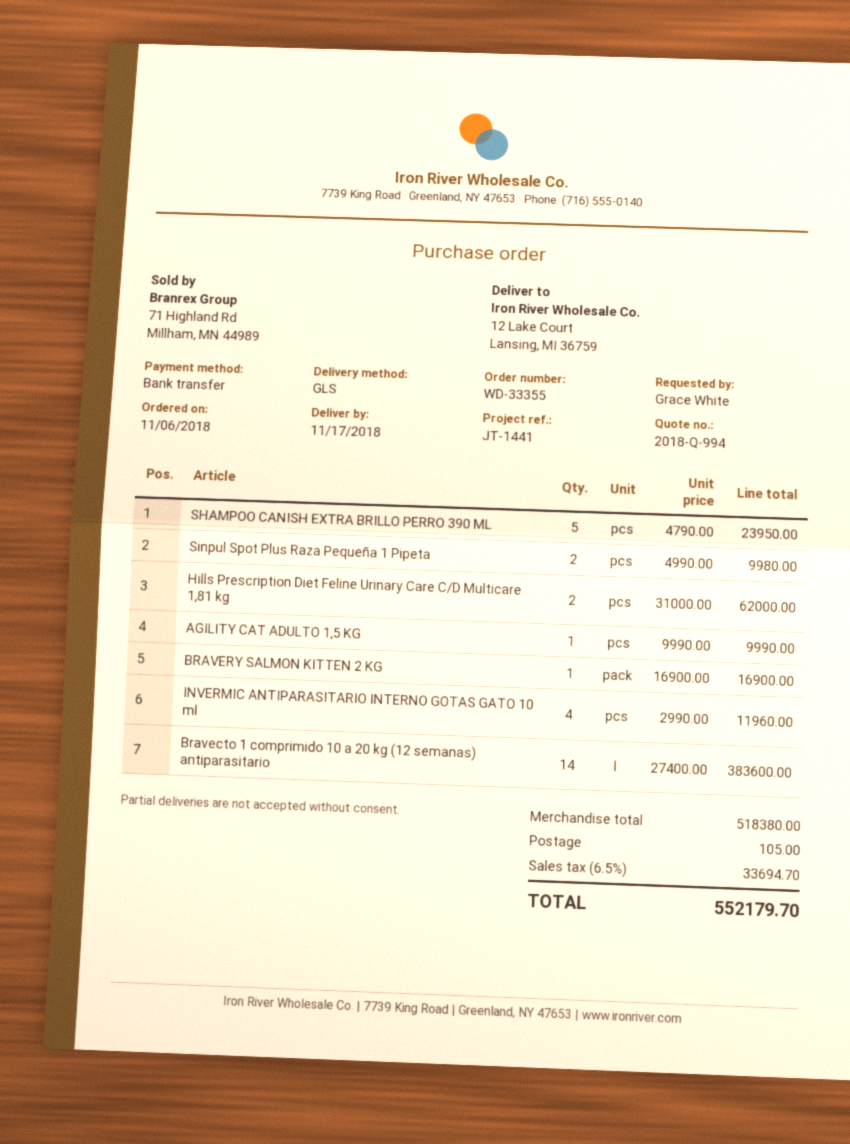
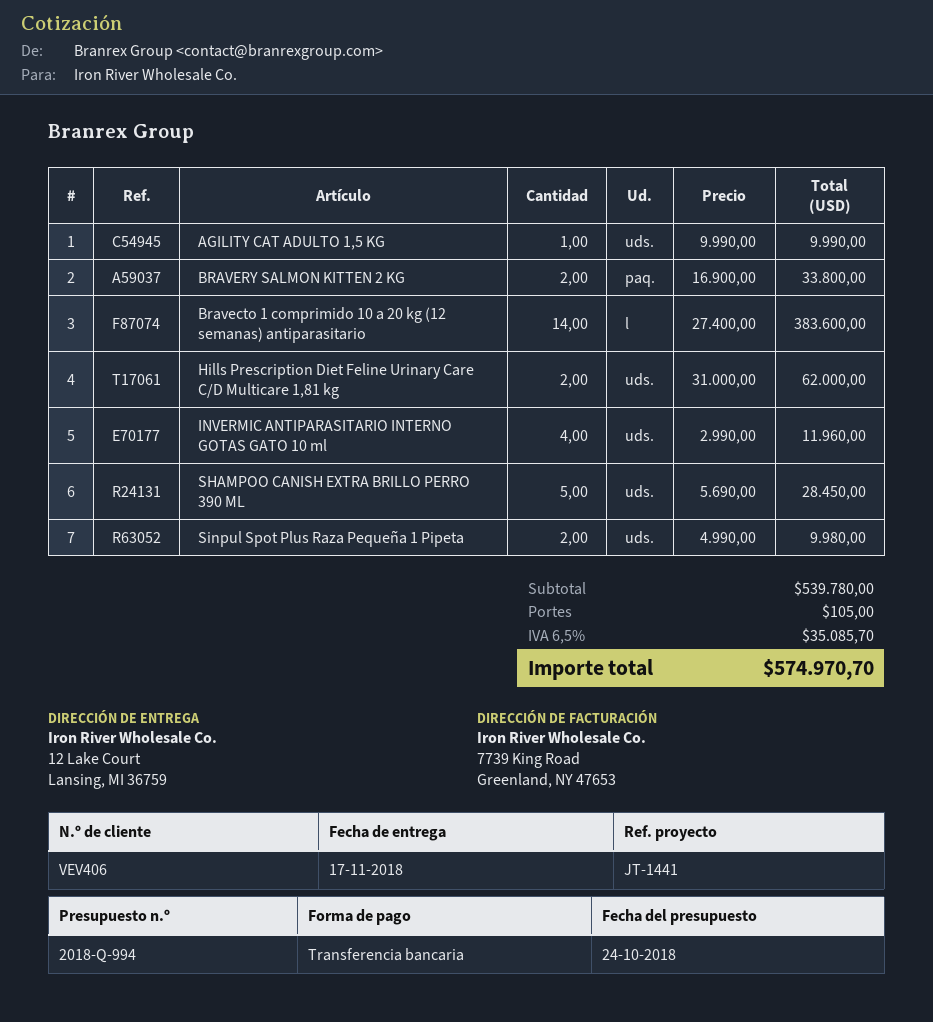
SHAMPOO CANISH EXTRA BRILLO PERRO 390 ML: 5 x 4790.00 = 23950.00 -> 5 x 5690.00 = 28450.00
BRAVERY SALMON KITTEN 2 KG: 1 x 16900.00 = 16900.00 -> 2 x 16900.00 = 33800.00
subtotal: 518380.00 -> 539780.00
tax: 6.5% = 33694.70 -> 6.5% = 35085.70
total: 552179.70 -> 574970.70

